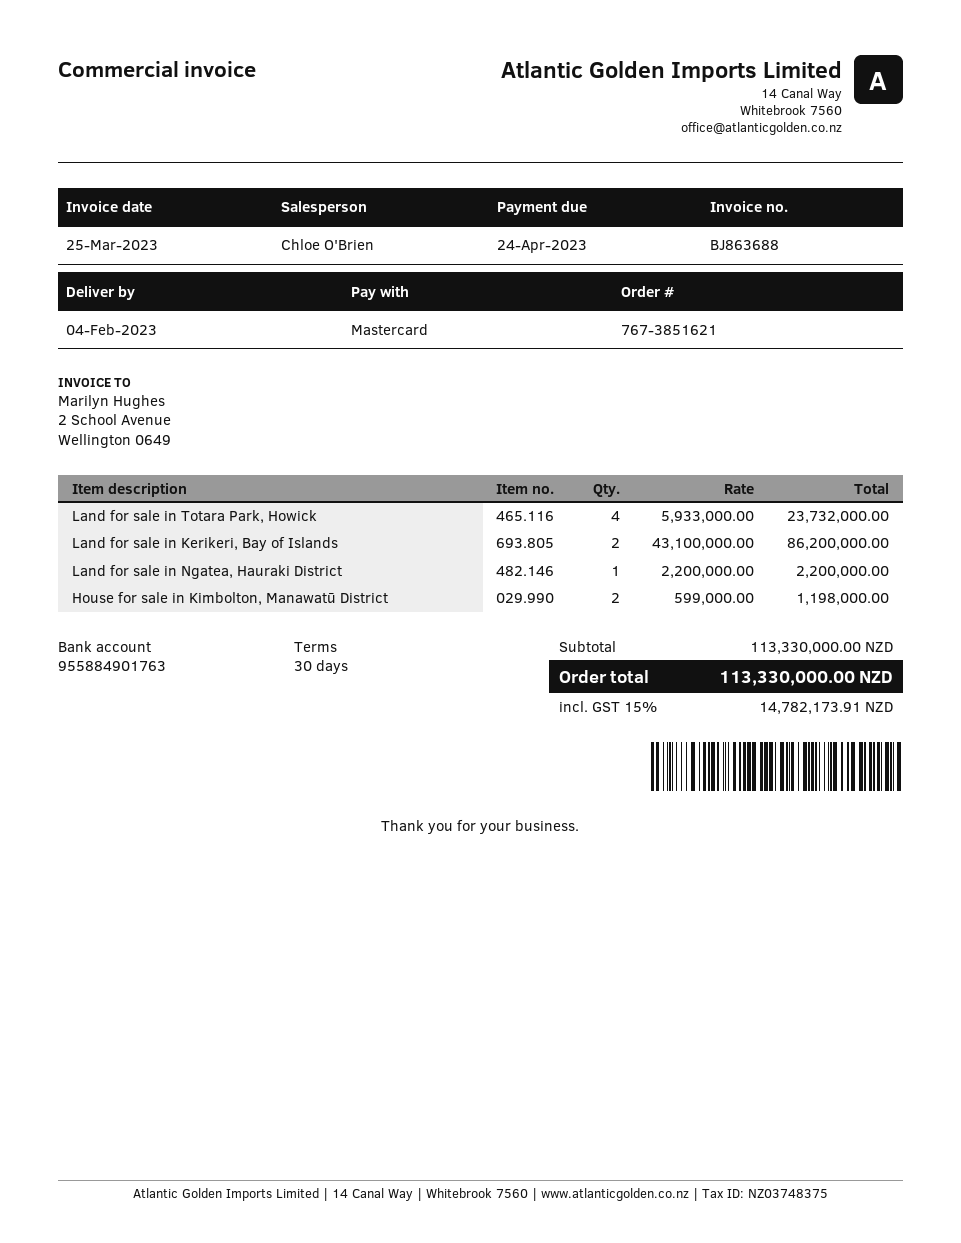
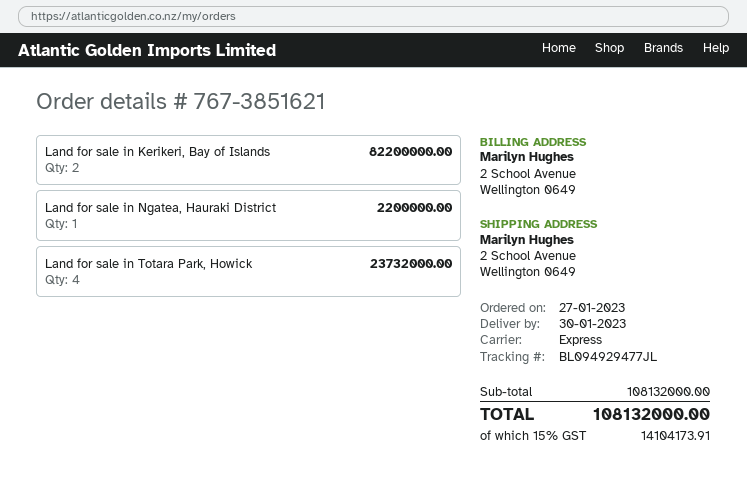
delivery date: 2023-02-04 -> 2023-01-30
Land for sale in Kerikeri, Bay of Islands: 2 for 86200000.00 -> 2 for 82200000.00
House for sale in Kimbolton, Manawatū District: 2 for 1198000.00 -> none
subtotal: 113330000.00 -> 108132000.00
tax: 15% = 14782173.91 -> 15% = 14104173.91
total: 113330000.00 -> 108132000.00

